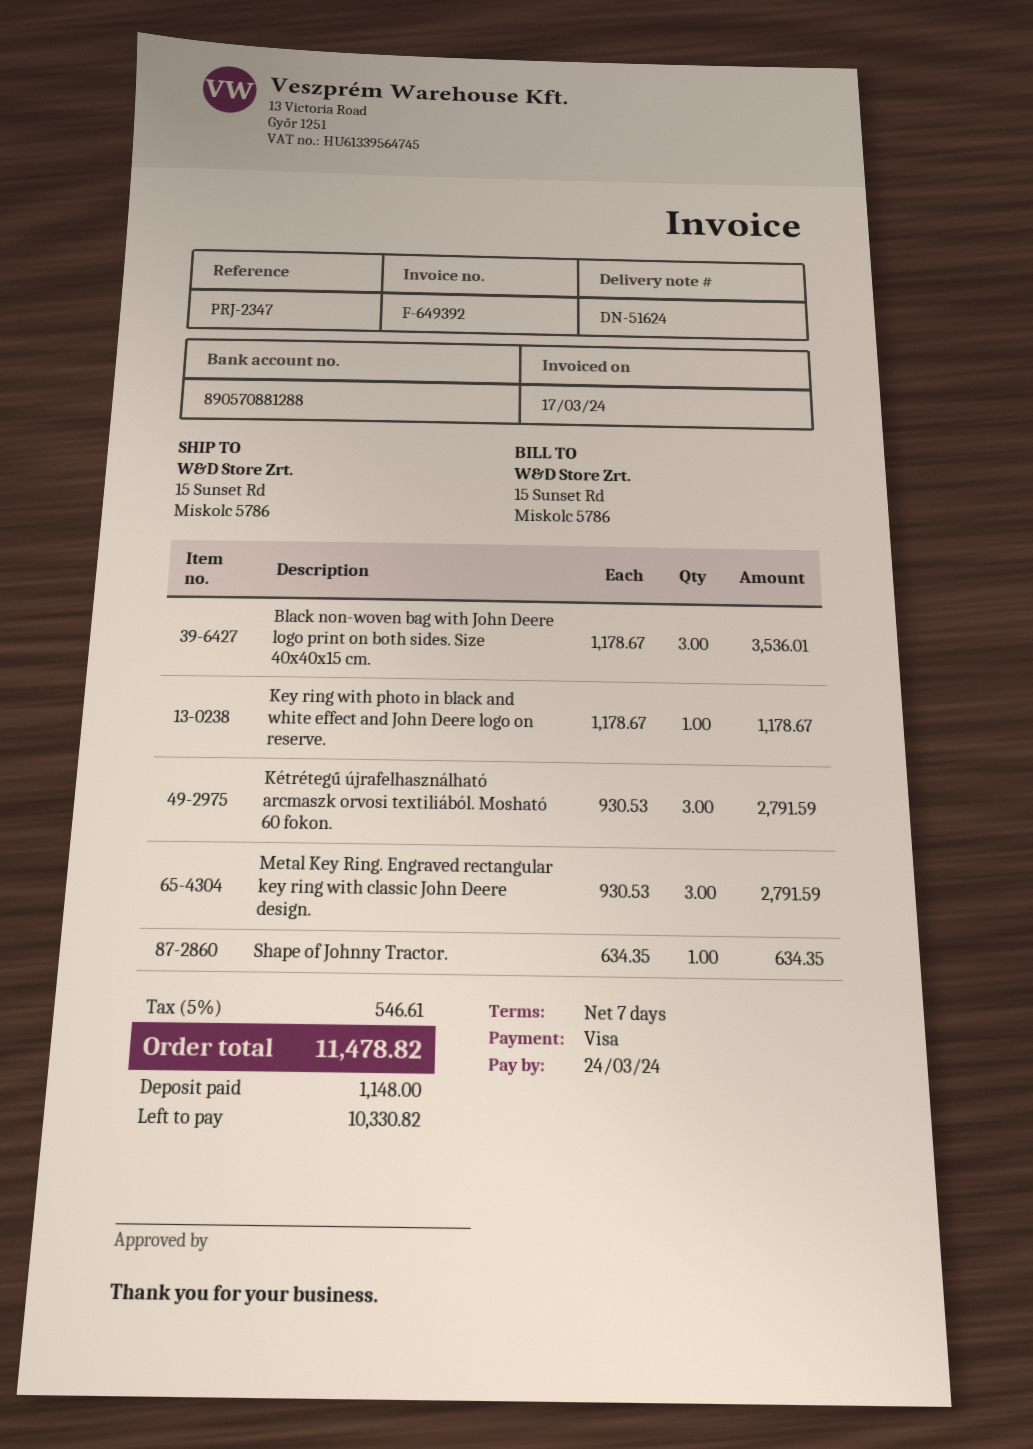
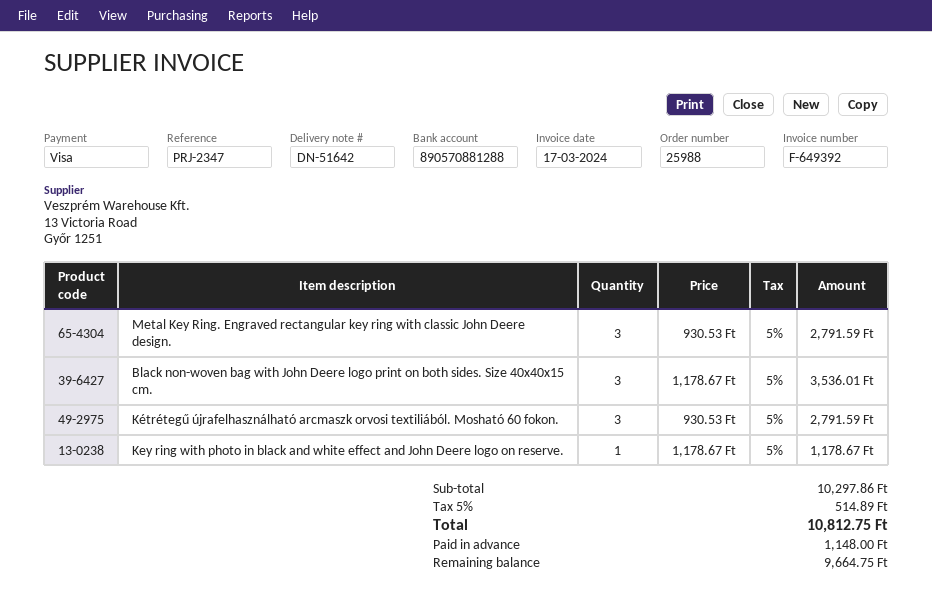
delivery note number: DN-51624 -> DN-51642
Shape of Johnny Tractor.: 1 x 634.35 = 634.35 -> none
tax: 5% = 546.61 -> 5% = 514.89
total: 11478.82 -> 10812.75
balance: 10330.82 -> 9664.75

